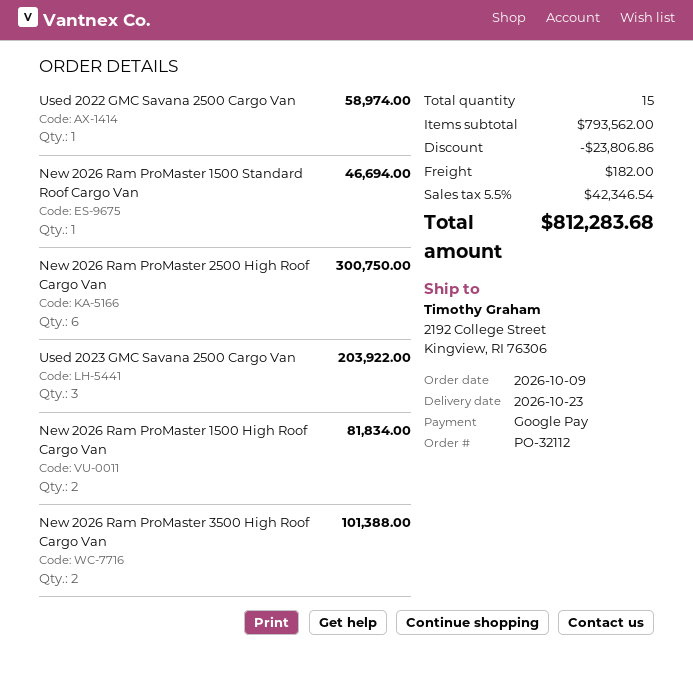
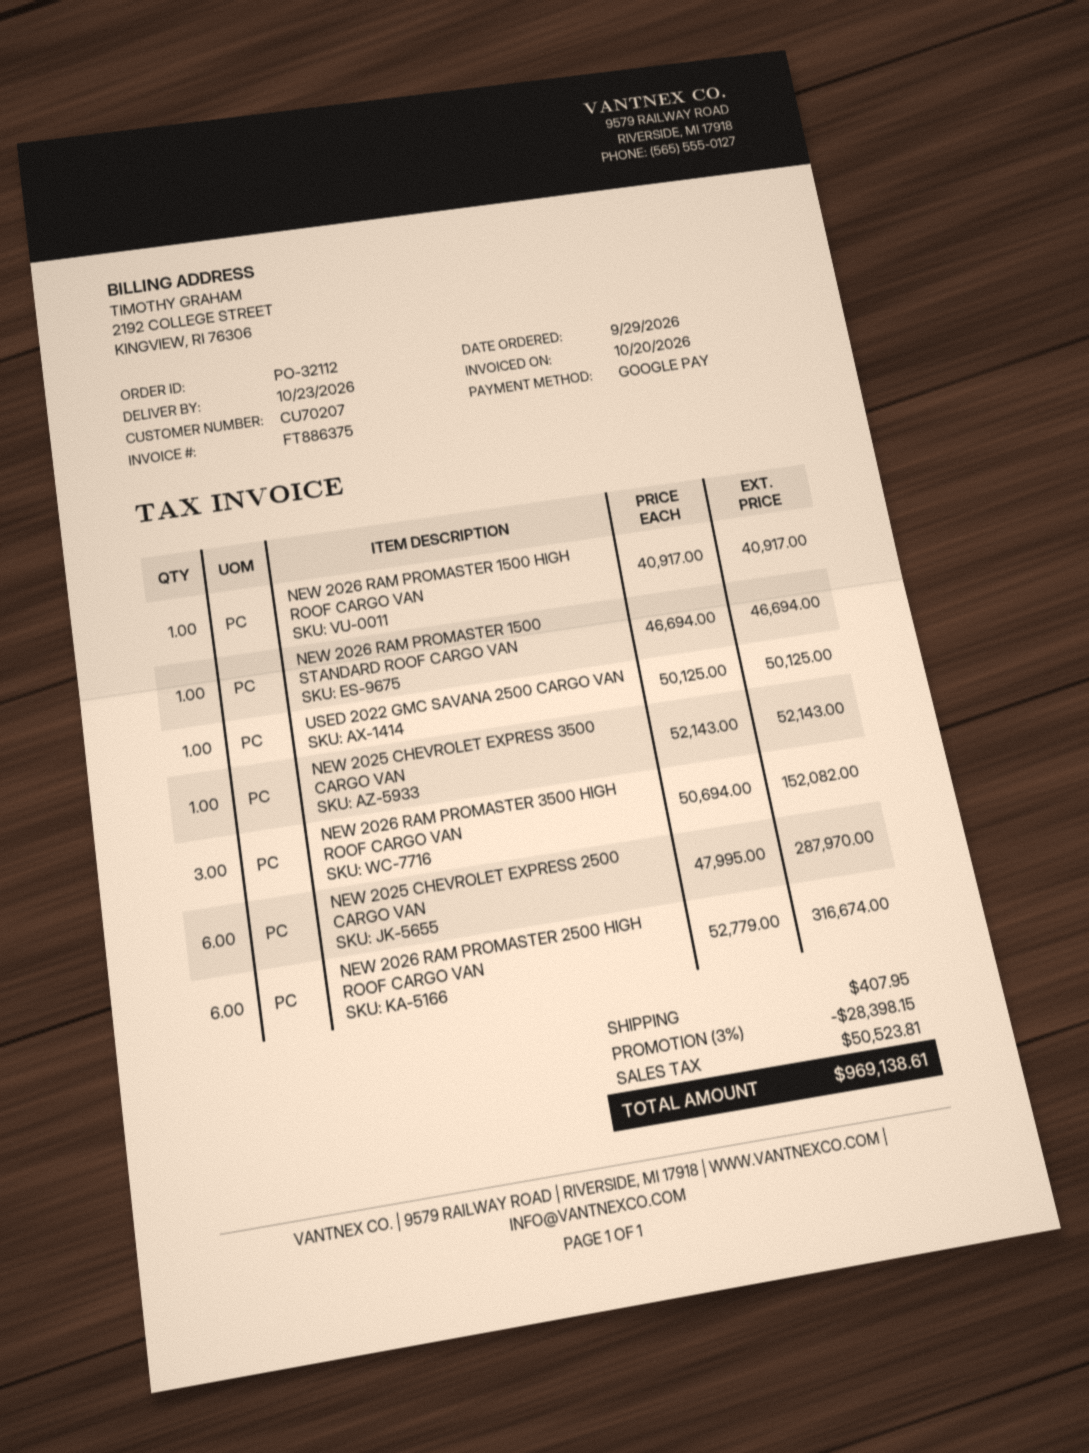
order date: 2026-10-09 -> 2026-09-29
Used 2022 GMC Savana 2500 Cargo Van: 1 for 58974.00 -> 1 for 50125.00
New 2026 Ram ProMaster 2500 High Roof Cargo Van: 6 for 300750.00 -> 6 for 316674.00
Used 2023 GMC Savana 2500 Cargo Van: 3 for 203922.00 -> none
New 2026 Ram ProMaster 1500 High Roof Cargo Van: 2 for 81834.00 -> 1 for 40917.00
New 2026 Ram ProMaster 3500 High Roof Cargo Van: 2 for 101388.00 -> 3 for 152082.00
NEW 2025 CHEVROLET EXPRESS 3500 CARGO VAN: none -> 1 for 52143.00
NEW 2025 CHEVROLET EXPRESS 2500 CARGO VAN: none -> 6 for 287970.00
discount: 23806.86 -> 28398.15
shipping: 182.00 -> 407.95
tax: 42346.54 -> 50523.81
total: 812283.68 -> 969138.61

